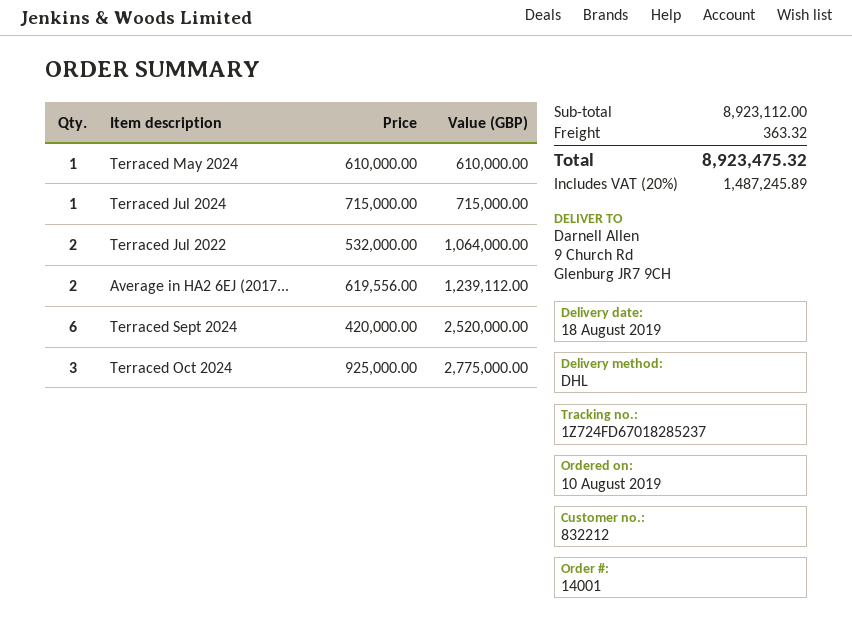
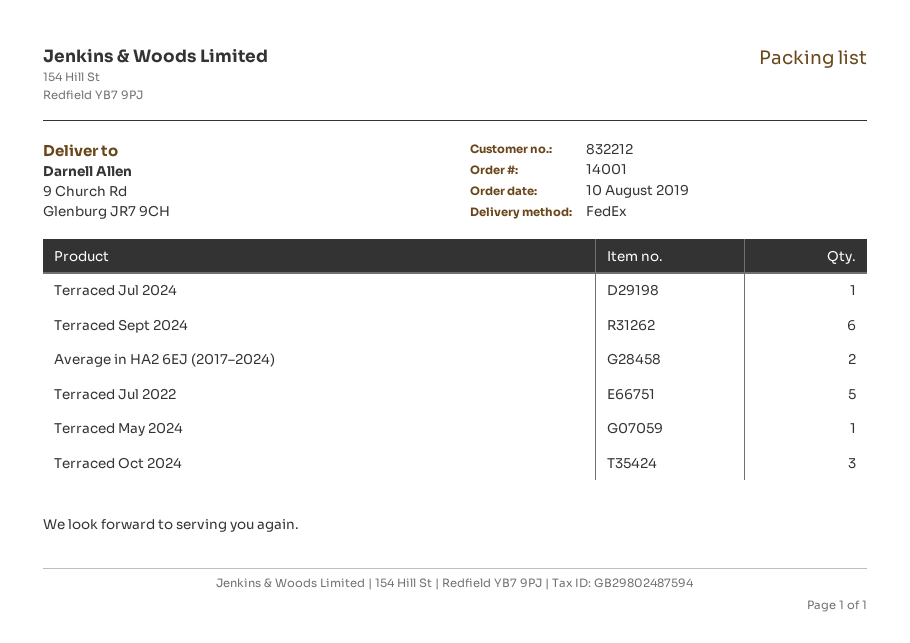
shipping method: DHL -> FedEx
Terraced Jul 2022: 2 -> 5

